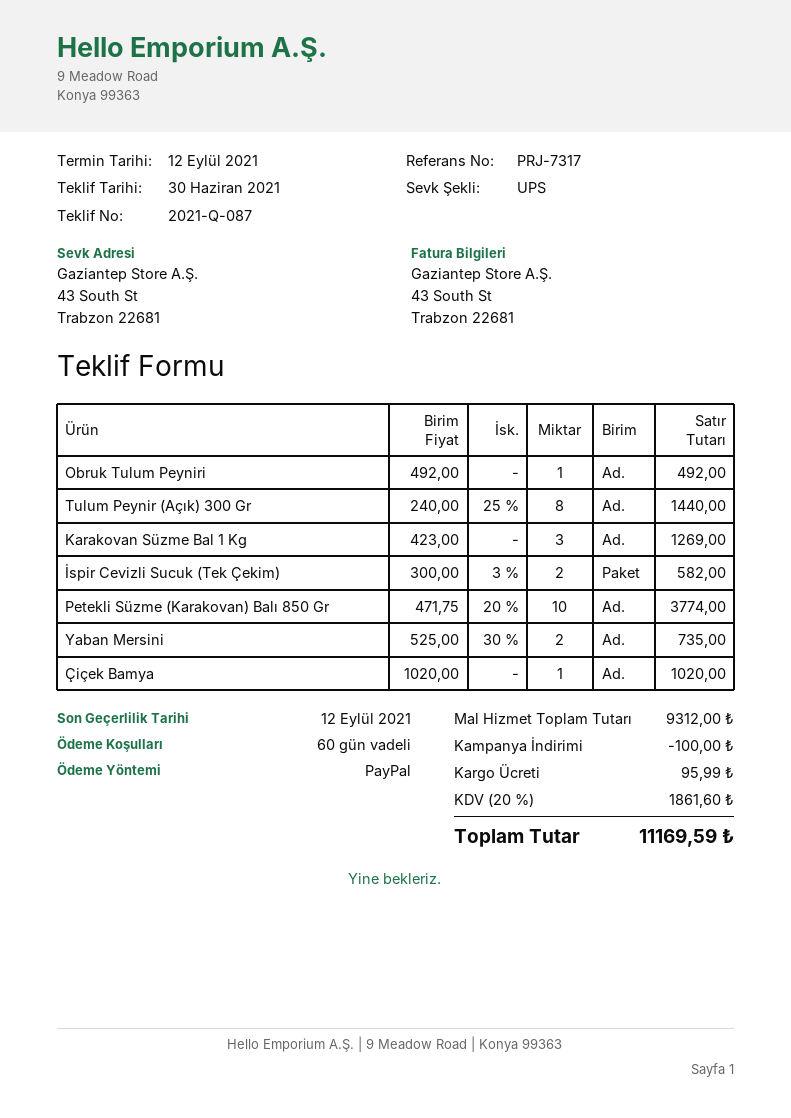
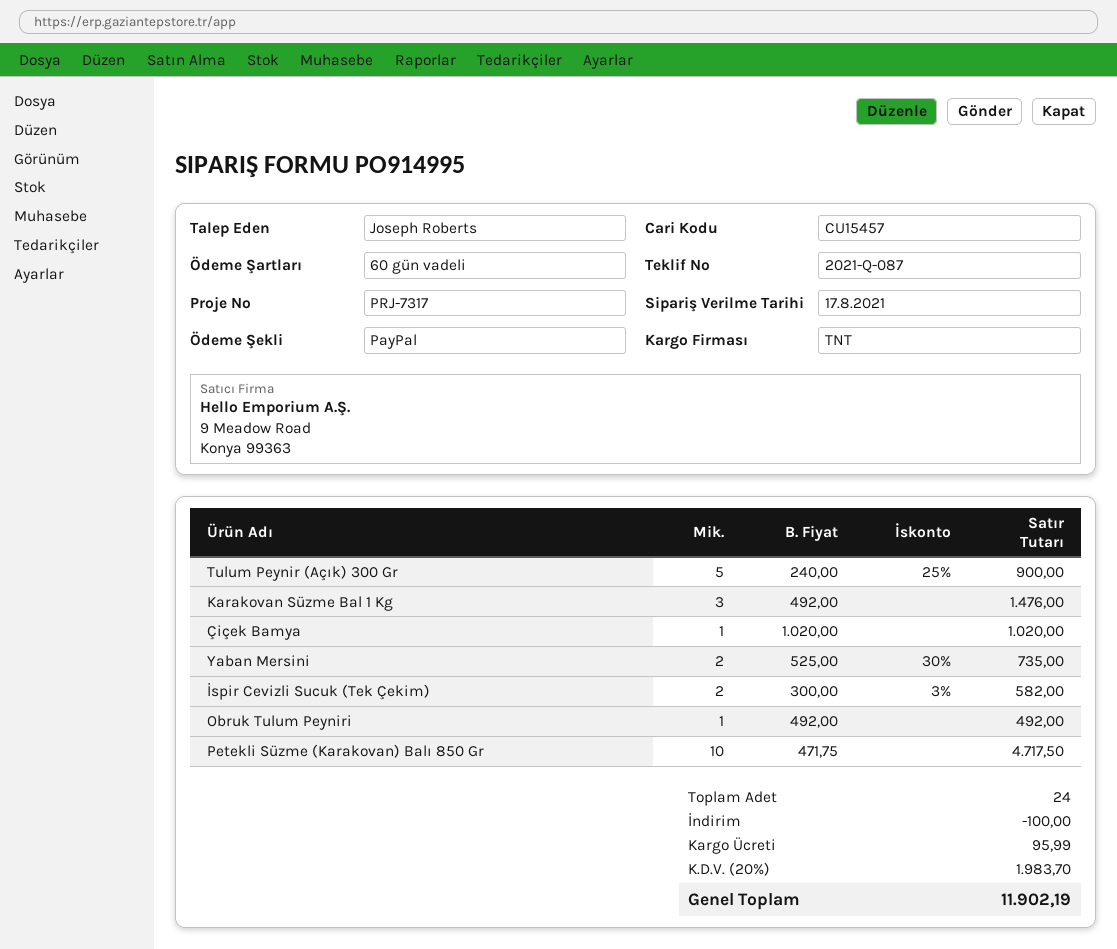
shipping method: UPS -> TNT
Tulum Peynir (Açık) 300 Gr: 8 x 240.00 - 25% = 1440.00 -> 5 x 240.00 - 25% = 900.00
Karakovan Süzme Bal 1 Kg: 3 x 423.00 = 1269.00 -> 3 x 492.00 = 1476.00
Petekli Süzme (Karakovan) Balı 850 Gr: 10 x 471.75 - 20% = 3774.00 -> 10 x 471.75 = 4717.50
tax: 20% = 1861.60 -> 20% = 1983.70
total: 11169.59 -> 11902.19

